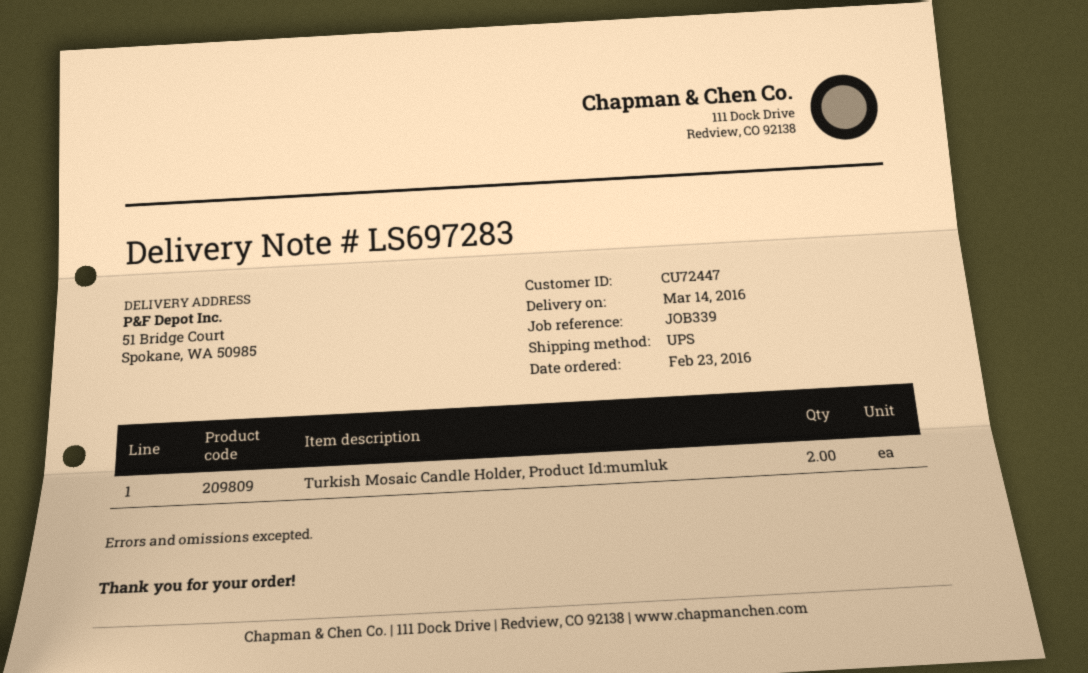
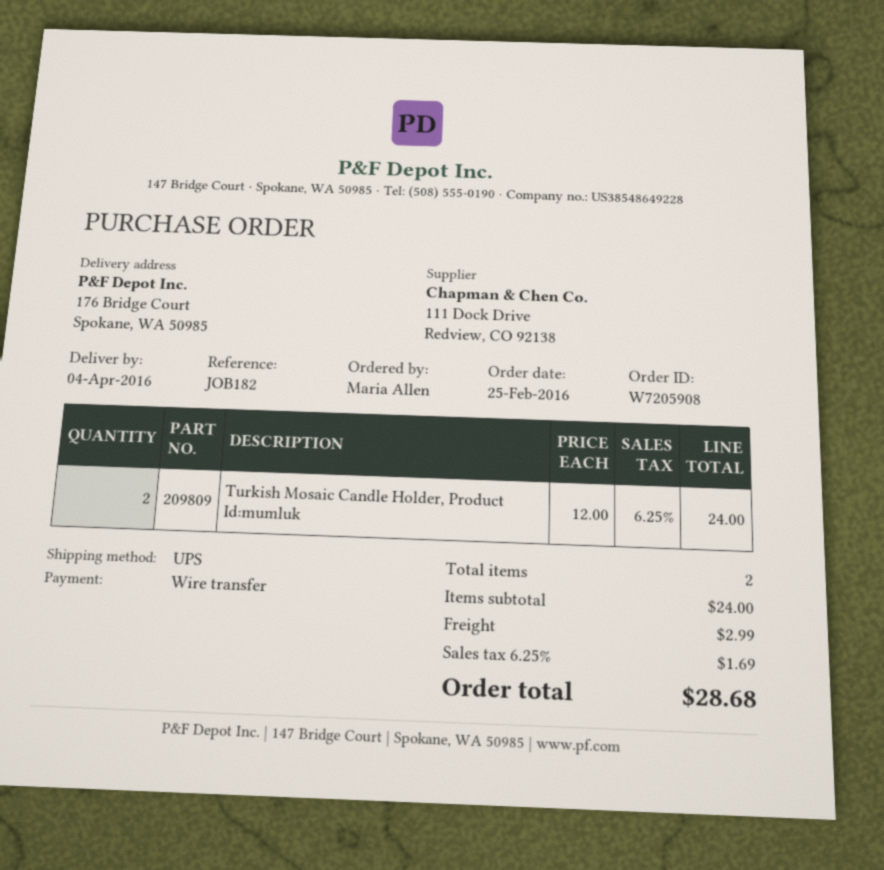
order date: 2016-02-23 -> 2016-02-25
delivery date: 2016-03-14 -> 2016-04-04
reference: JOB339 -> JOB182
ship to: 51 Bridge Court, Spokane, WA 50985 -> 176 Bridge Court, Spokane, WA 50985

